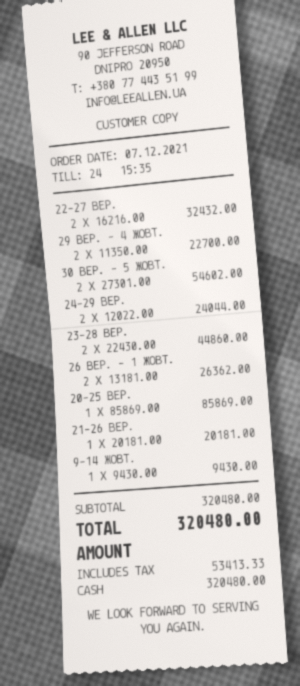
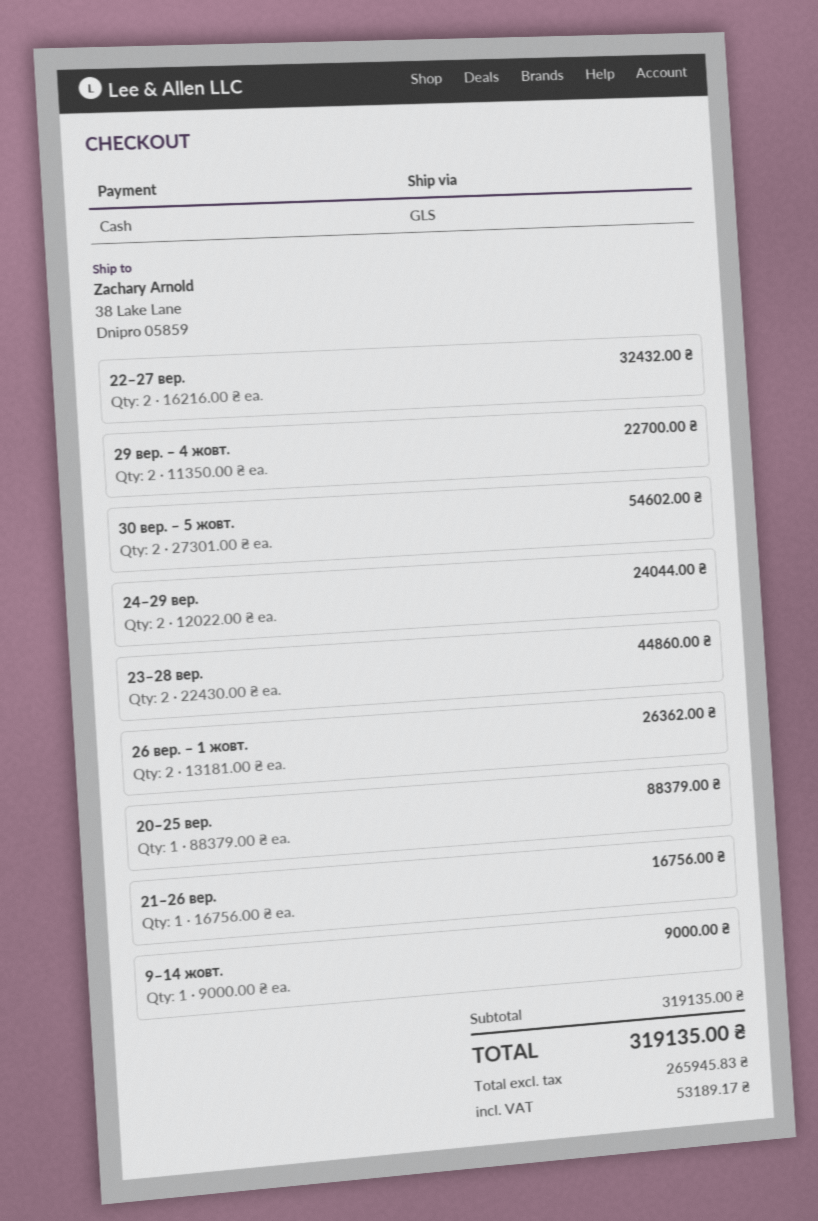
20–25 ВЕР.: 1 x 85869.00 = 85869.00 -> 1 x 88379.00 = 88379.00
21–26 ВЕР.: 1 x 20181.00 = 20181.00 -> 1 x 16756.00 = 16756.00
9–14 ЖОВТ.: 1 x 9430.00 = 9430.00 -> 1 x 9000.00 = 9000.00
subtotal: 320480.00 -> 319135.00
tax: 53413.33 -> 53189.17
total: 320480.00 -> 319135.00

